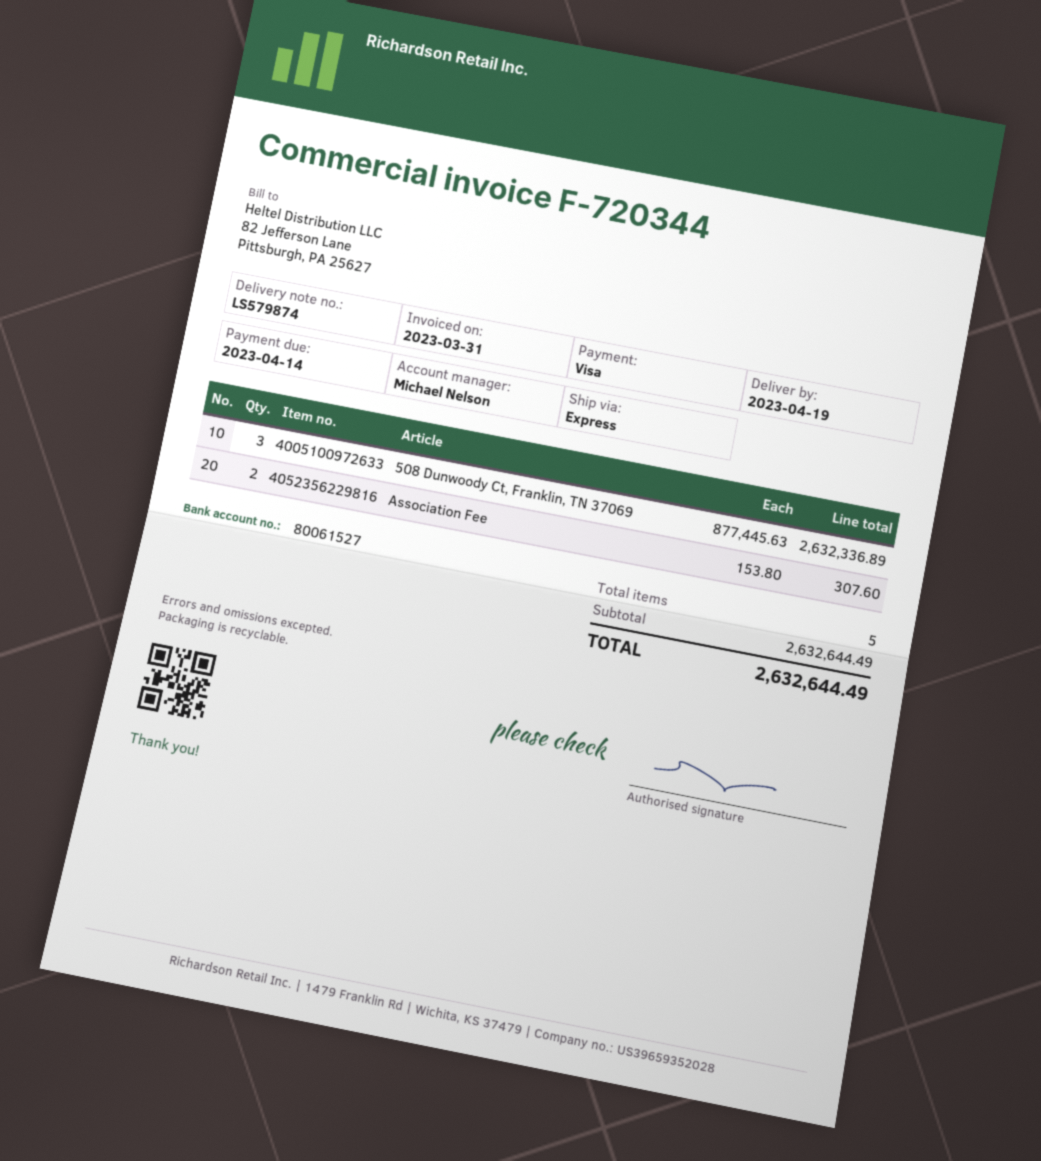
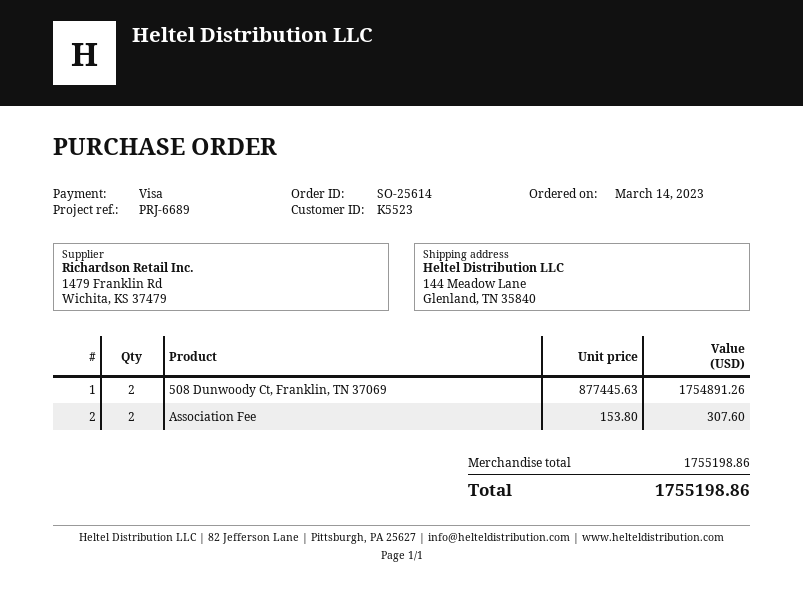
508 Dunwoody Ct, Franklin, TN 37069: 3 x 877445.63 = 2632336.89 -> 2 x 877445.63 = 1754891.26
subtotal: 2632644.49 -> 1755198.86
total: 2632644.49 -> 1755198.86

